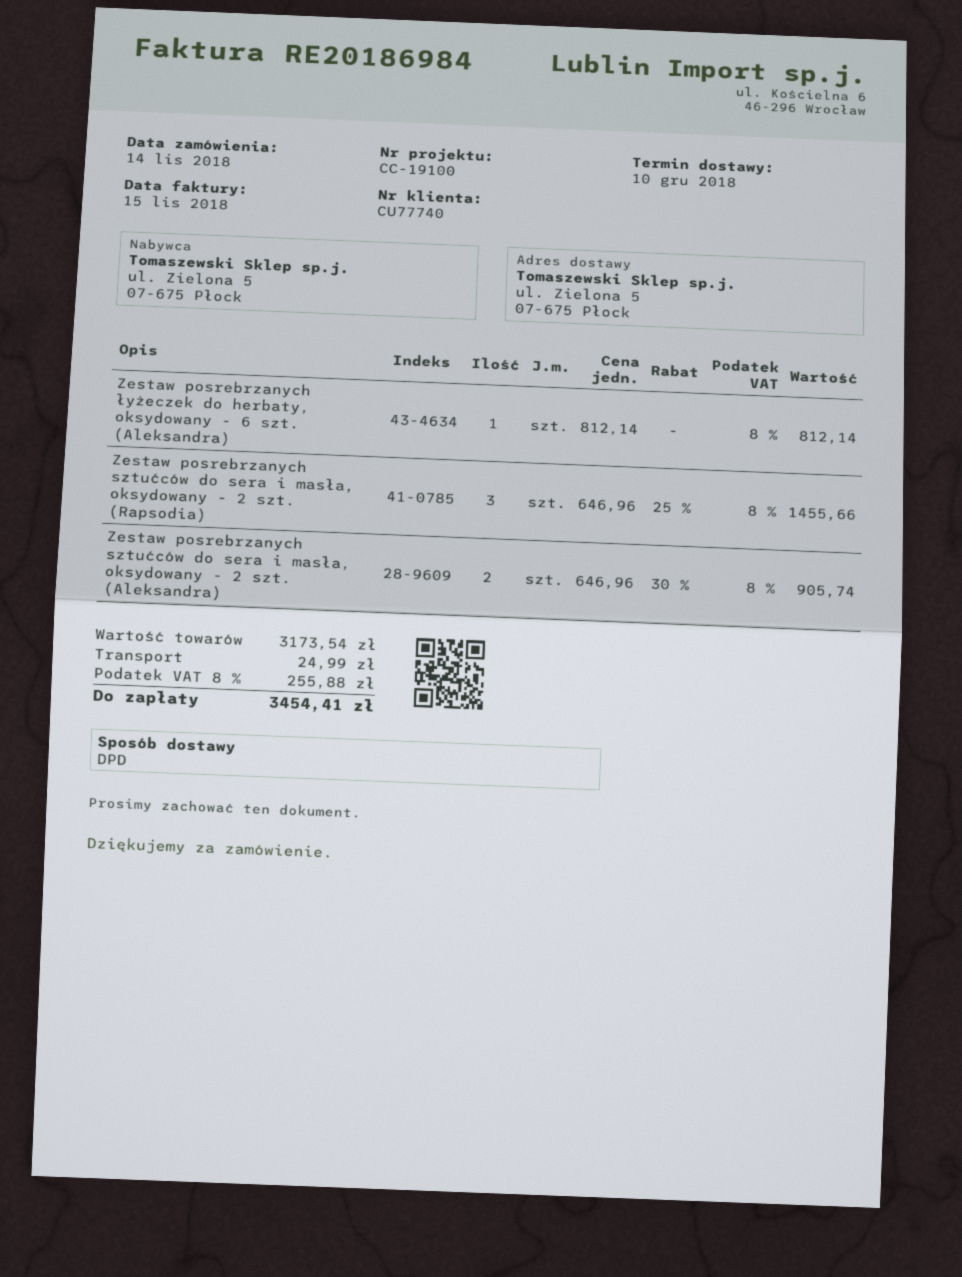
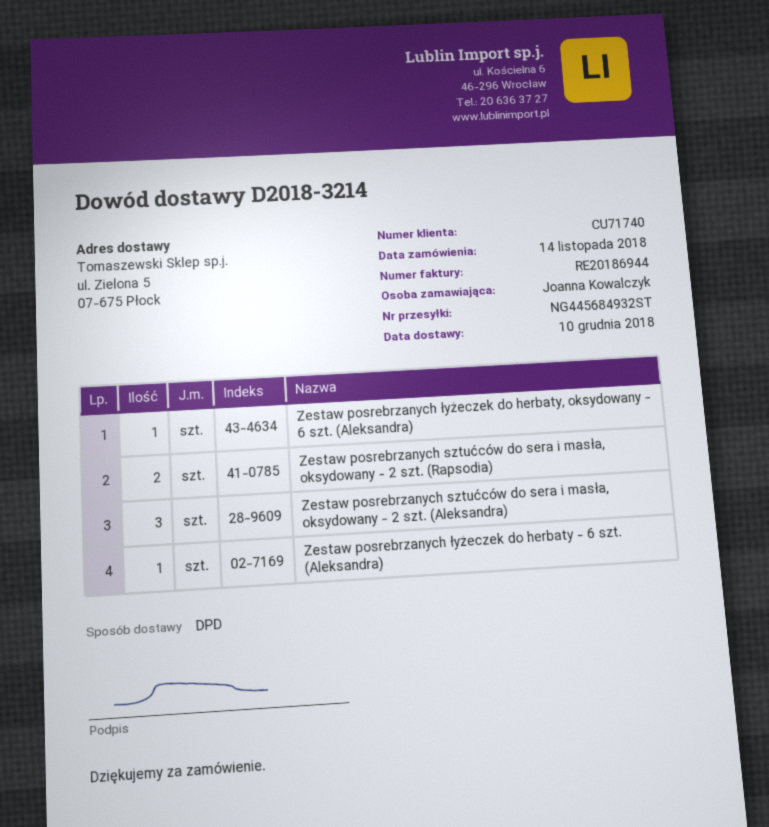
invoice number: RE20186984 -> RE20186944
customer number: CU77740 -> CU71740
Zestaw posrebrzanych sztućców do sera i masła, oksydowany - 2 szt. (Rapsodia): 3 -> 2
Zestaw posrebrzanych sztućców do sera i masła, oksydowany - 2 szt. (Aleksandra): 2 -> 3
Zestaw posrebrzanych łyżeczek do herbaty - 6 szt. (Aleksandra): none -> 1

